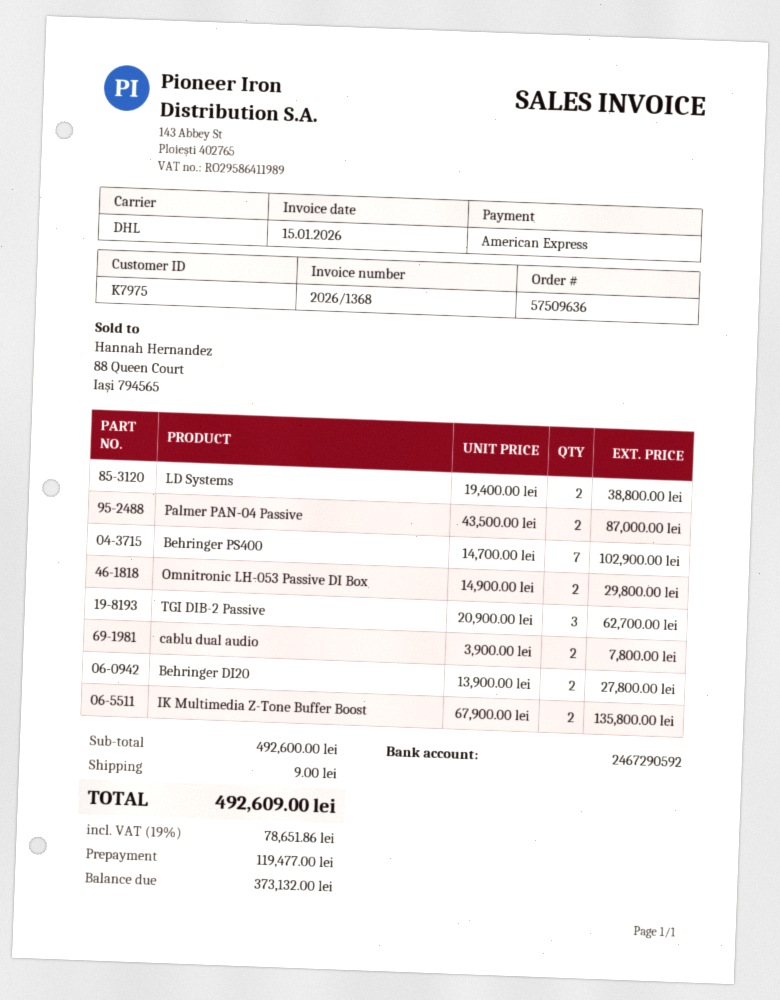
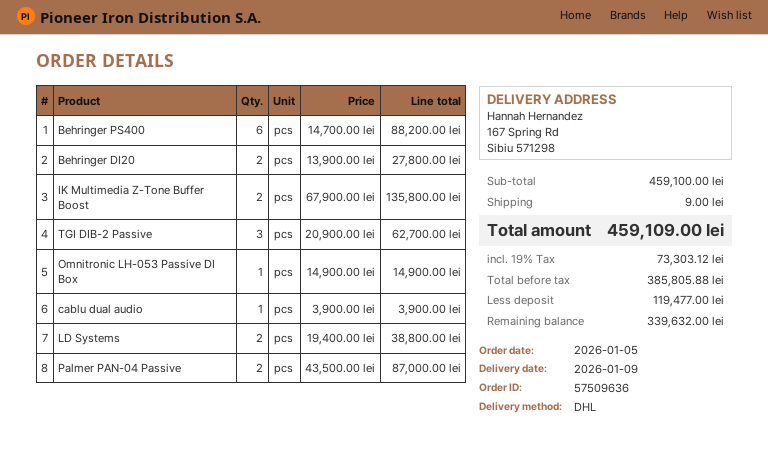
Behringer PS400: 7 x 14700.00 = 102900.00 -> 6 x 14700.00 = 88200.00
Omnitronic LH-053 Passive DI Box: 2 x 14900.00 = 29800.00 -> 1 x 14900.00 = 14900.00
cablu dual audio: 2 x 3900.00 = 7800.00 -> 1 x 3900.00 = 3900.00
subtotal: 492600.00 -> 459100.00
tax: 19% = 78651.86 -> 19% = 73303.12
total: 492609.00 -> 459109.00
balance: 373132.00 -> 339632.00

